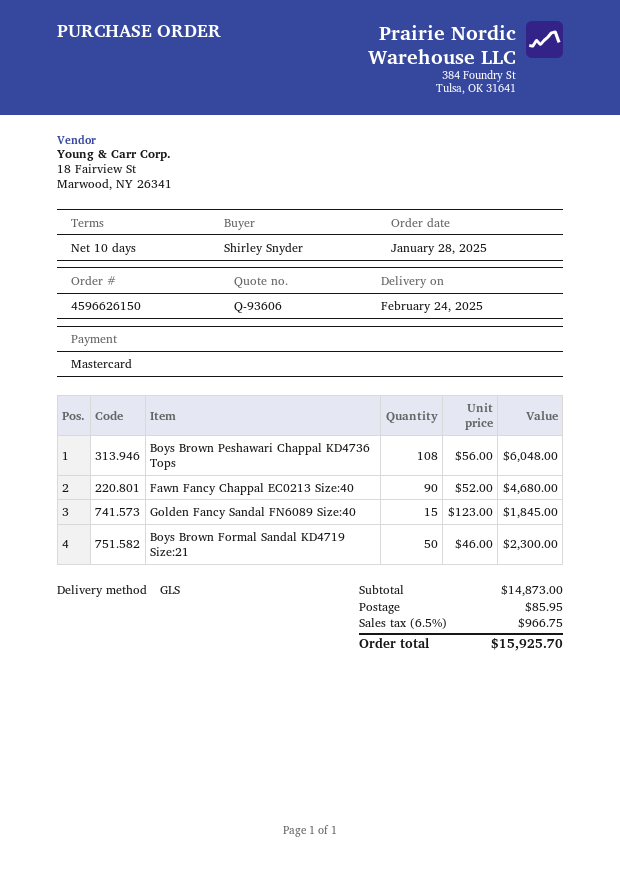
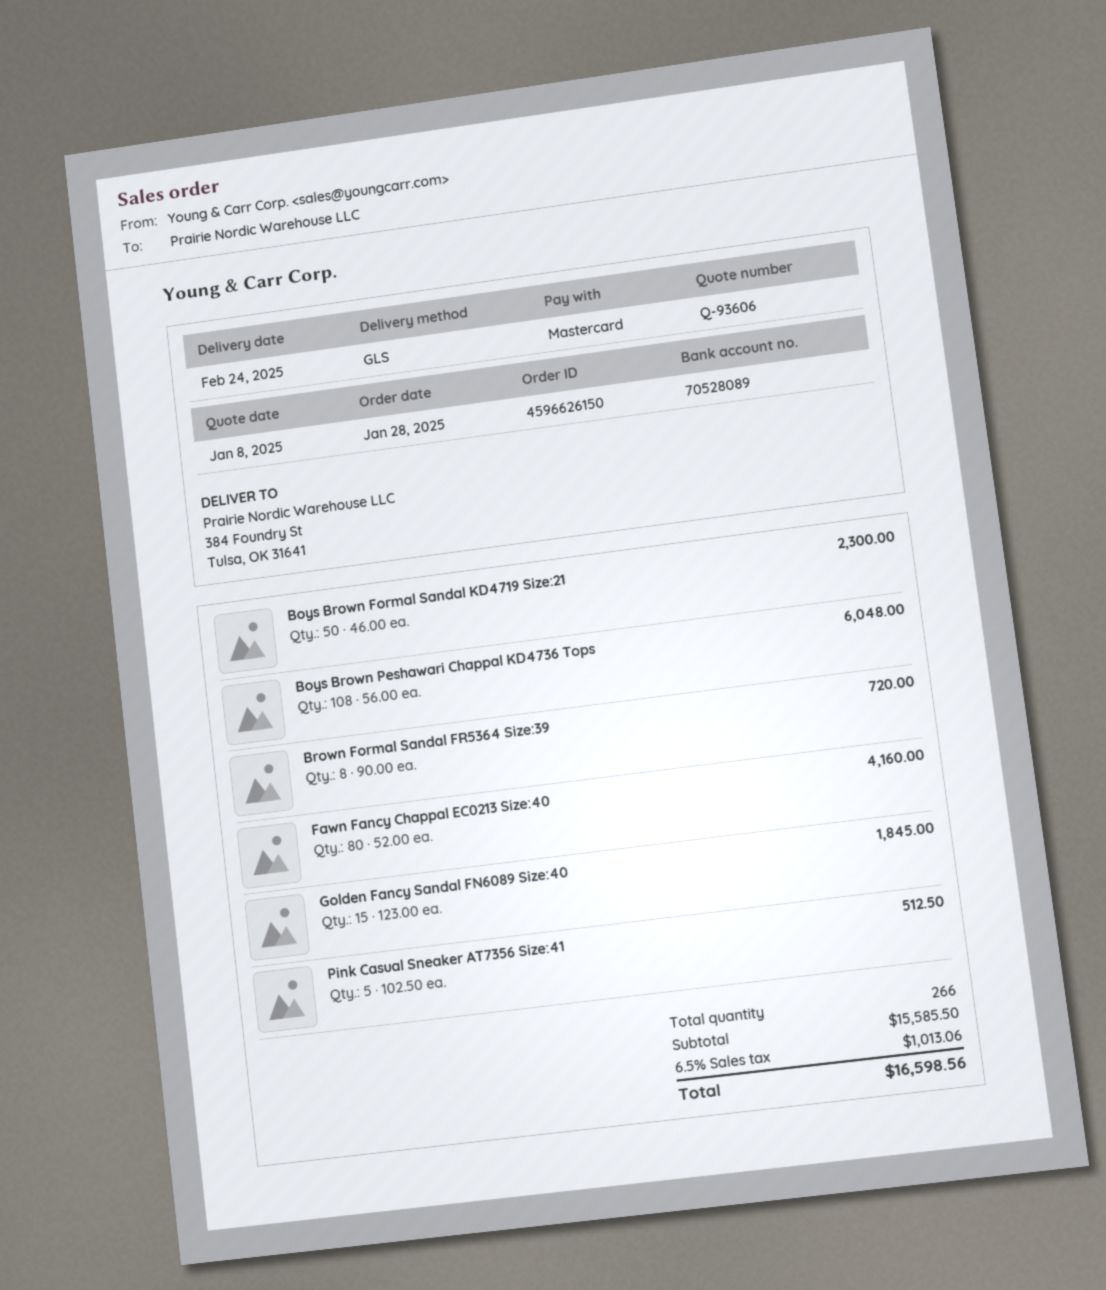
Fawn Fancy Chappal EC0213 Size:40: 90 x 52.00 = 4680.00 -> 80 x 52.00 = 4160.00
Brown Formal Sandal FR5364 Size:39: none -> 8 x 90.00 = 720.00
Pink Casual Sneaker AT7356 Size:41: none -> 5 x 102.50 = 512.50
subtotal: 14873.00 -> 15585.50
shipping: 85.95 -> none
tax: 6.5% = 966.75 -> 6.5% = 1013.06
total: 15925.70 -> 16598.56

